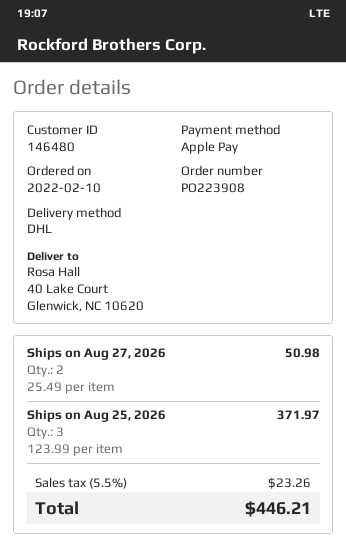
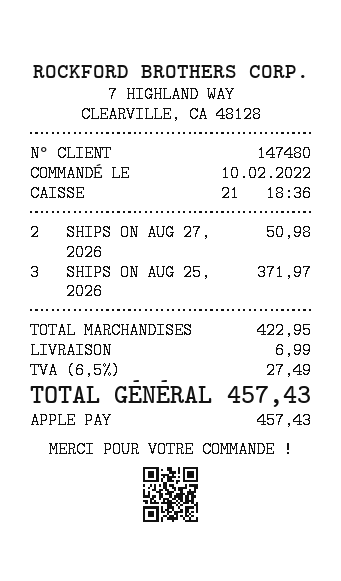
customer number: 146480 -> 147480
shipping: none -> 6.99
tax: 5.5% = 23.26 -> 6.5% = 27.49
total: 446.21 -> 457.43

